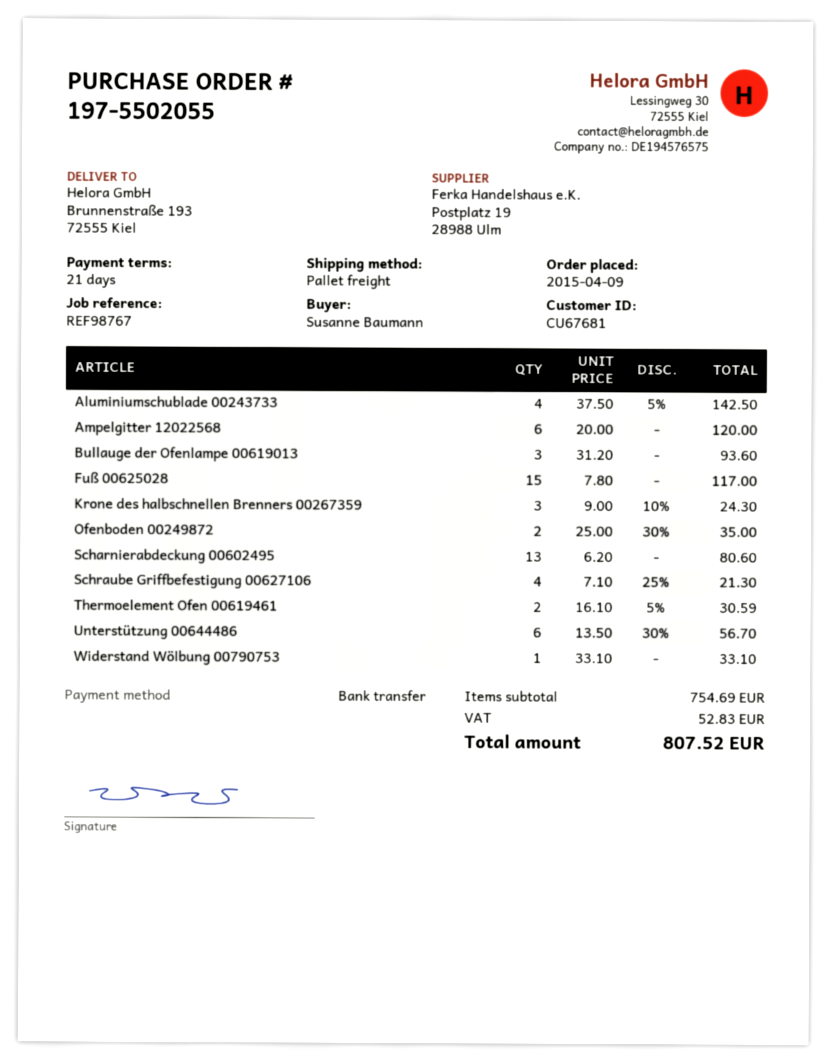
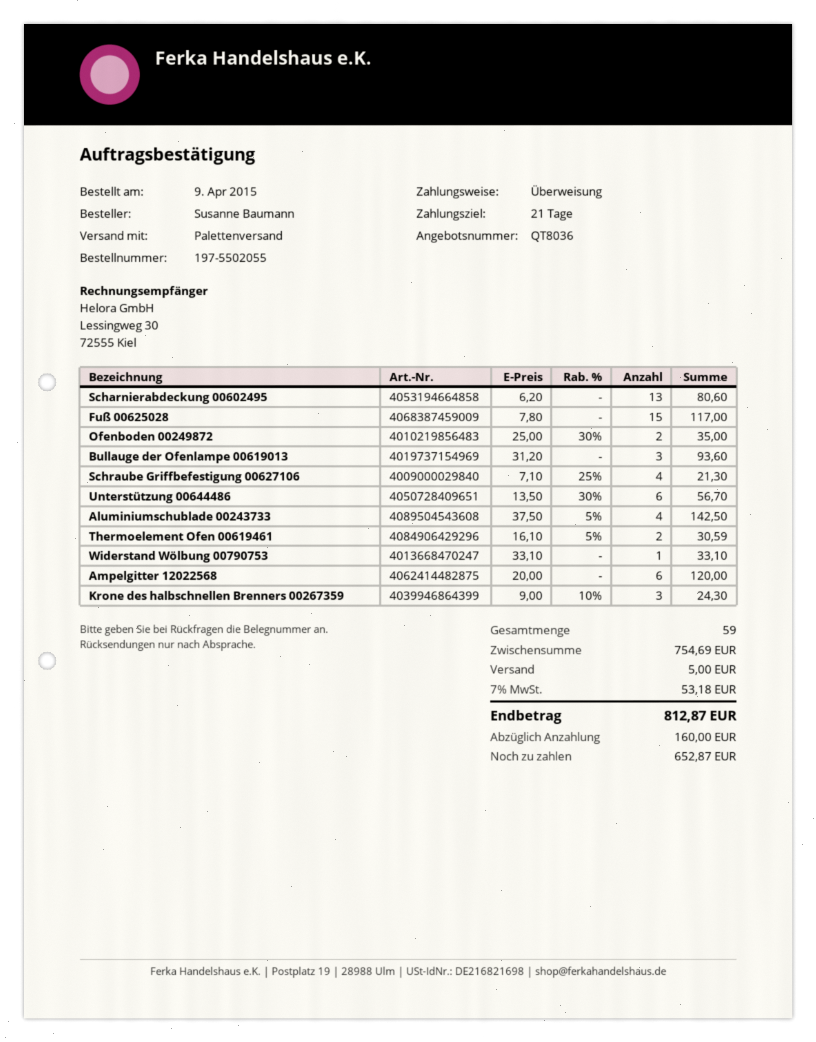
shipping: none -> 5.00
tax: 52.83 -> 53.18
total: 807.52 -> 812.87

